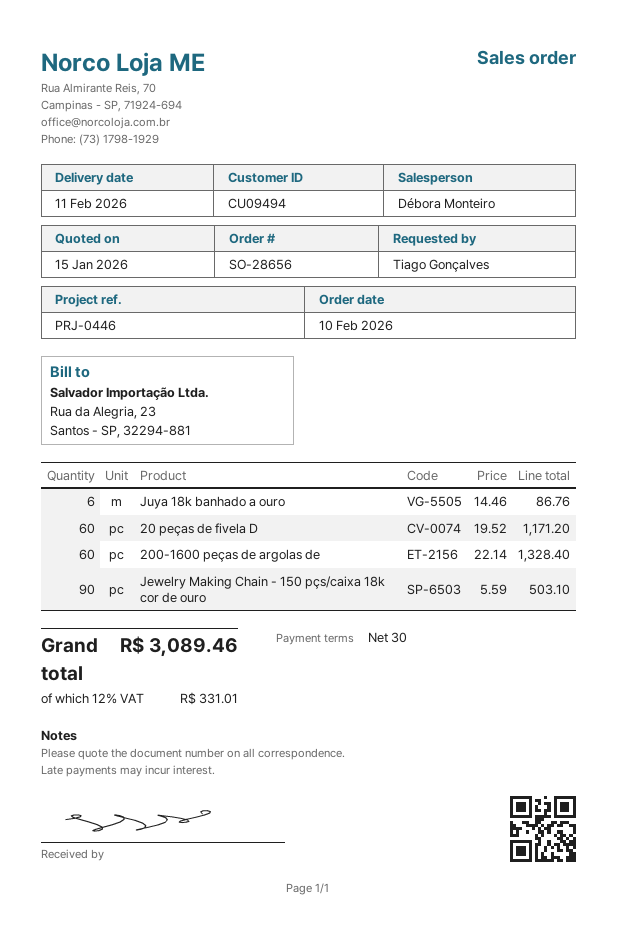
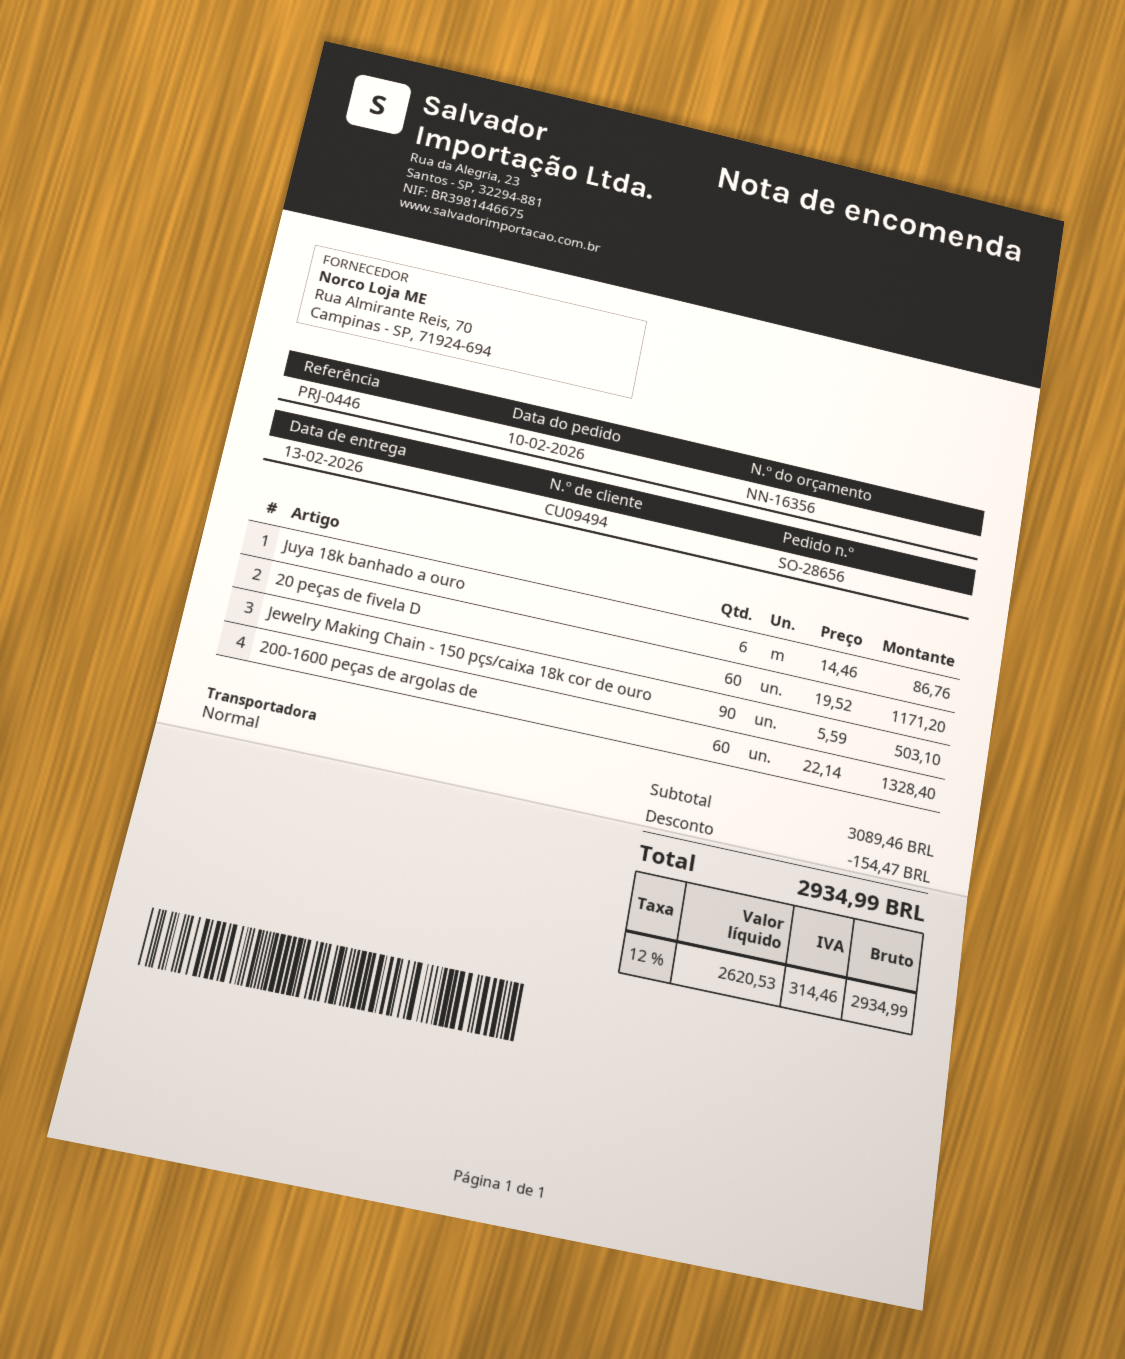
delivery date: 2026-02-11 -> 2026-02-13
discount: none -> 154.47
tax: 12% = 331.01 -> 12% = 314.46
total: 3089.46 -> 2934.99

